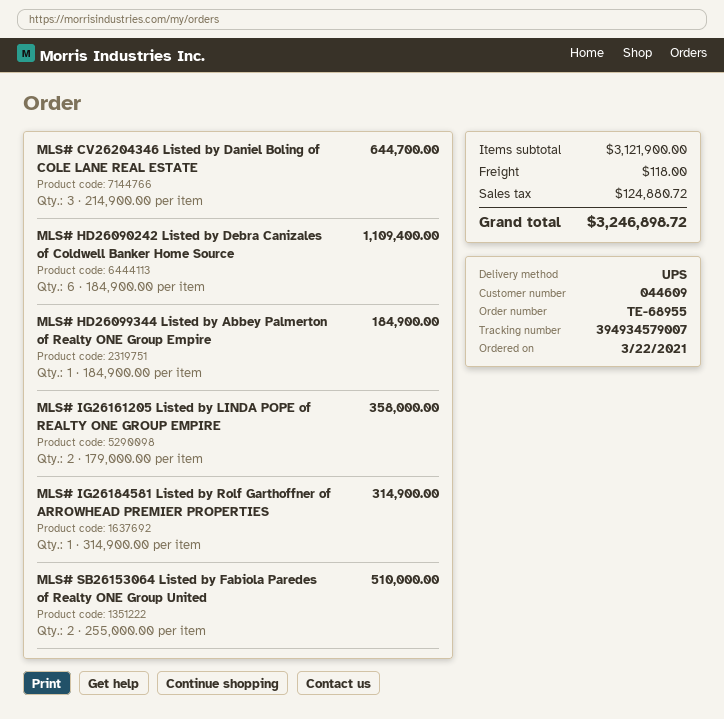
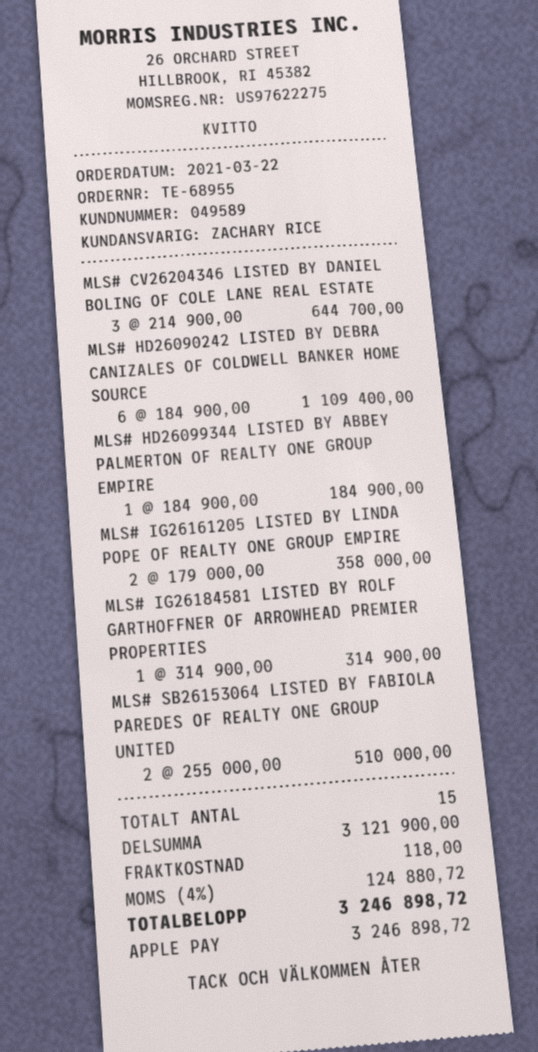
customer number: 044609 -> 049589

